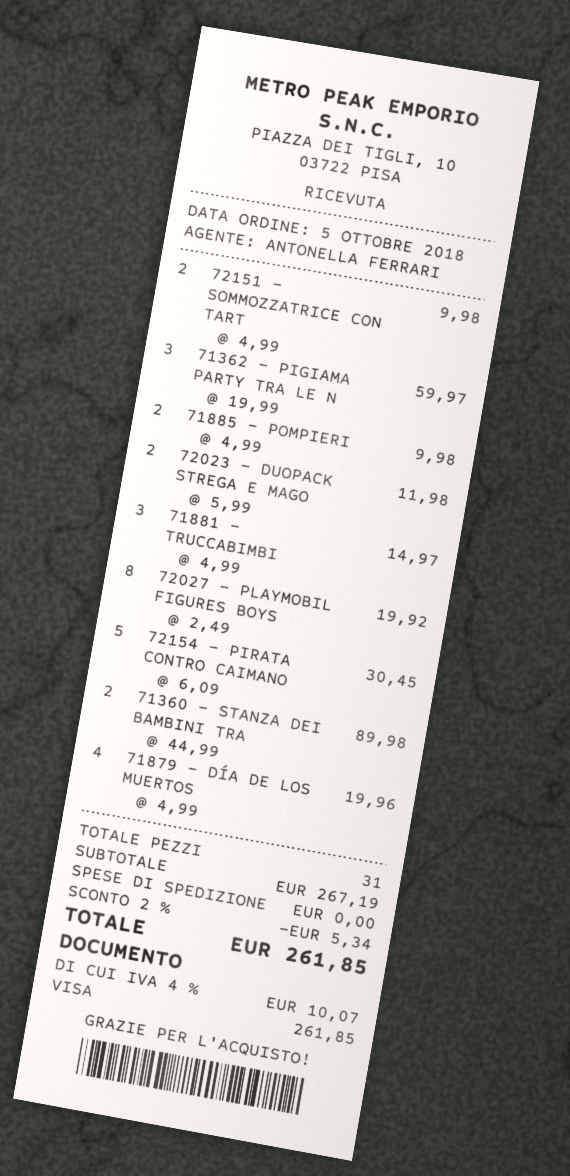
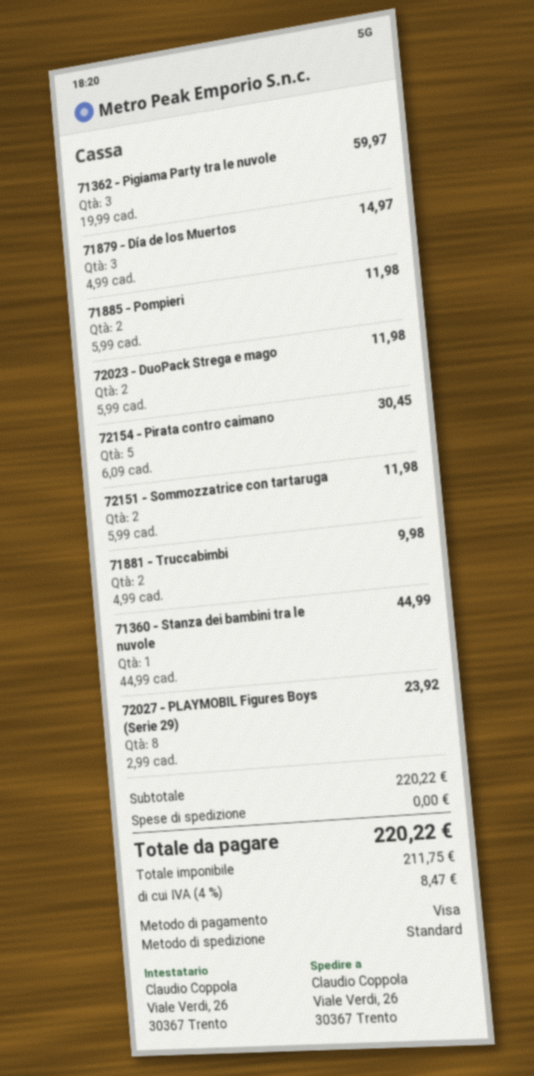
72151 - SOMMOZZATRICE CON TART: 2 x 4.99 = 9.98 -> 2 x 5.99 = 11.98
71885 - POMPIERI: 2 x 4.99 = 9.98 -> 2 x 5.99 = 11.98
71881 - TRUCCABIMBI: 3 x 4.99 = 14.97 -> 2 x 4.99 = 9.98
72027 - PLAYMOBIL FIGURES BOYS: 8 x 2.49 = 19.92 -> 8 x 2.99 = 23.92
71360 - STANZA DEI BAMBINI TRA: 2 x 44.99 = 89.98 -> 1 x 44.99 = 44.99
71879 - DÍA DE LOS MUERTOS: 4 x 4.99 = 19.96 -> 3 x 4.99 = 14.97
subtotal: 267.19 -> 220.22
discount: 2% = 5.34 -> none
tax: 4% = 10.07 -> 4% = 8.47
total: 261.85 -> 220.22

